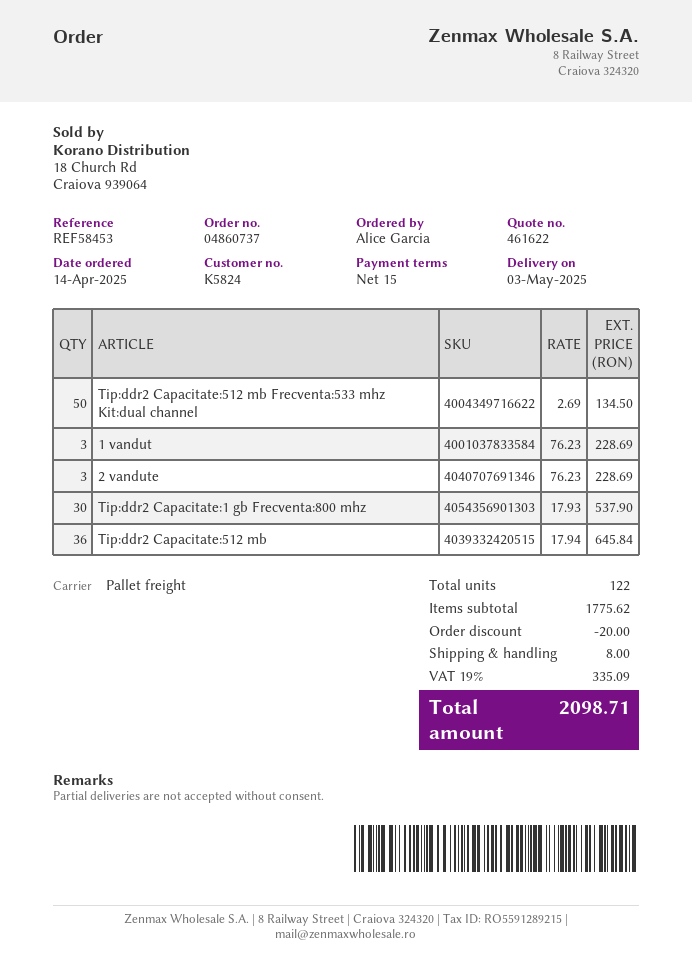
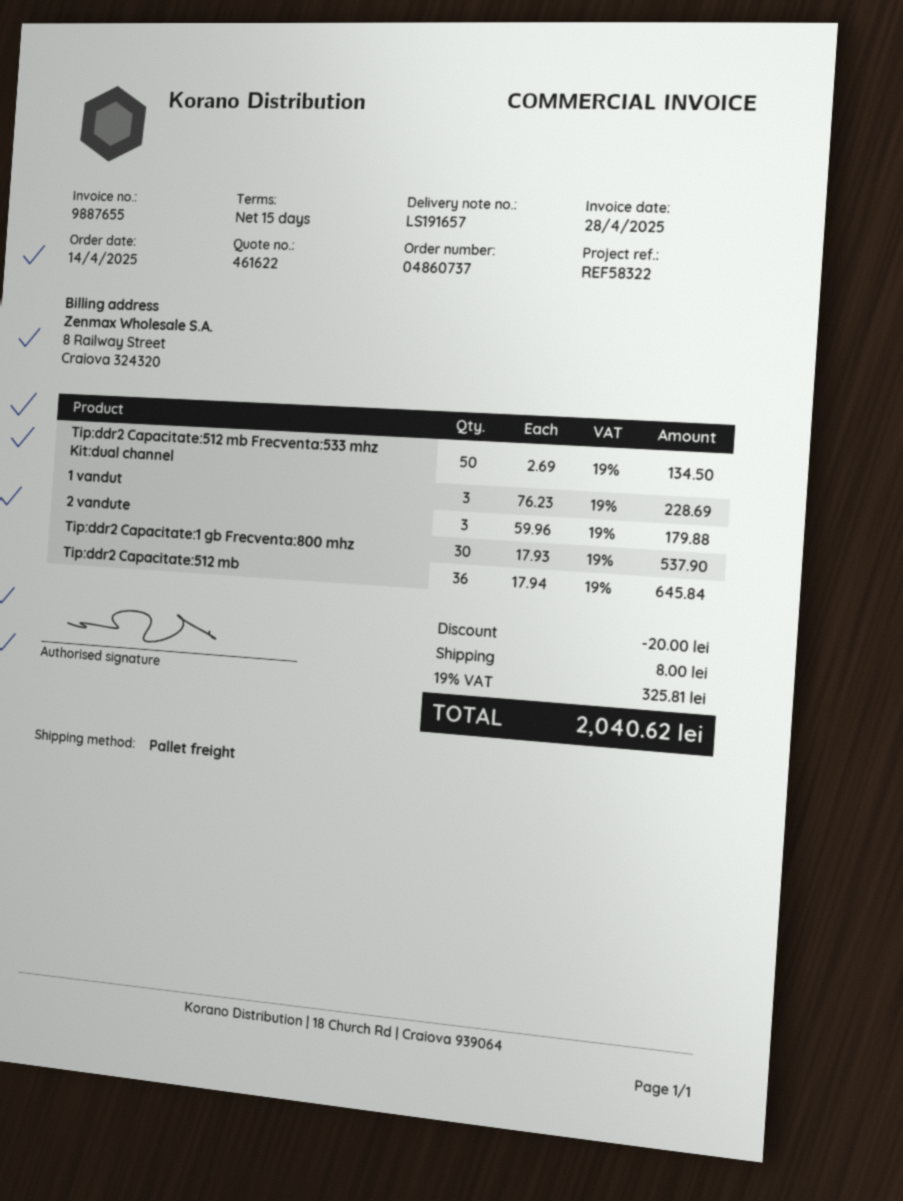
reference: REF58453 -> REF58322
2 vandute: 3 x 76.23 = 228.69 -> 3 x 59.96 = 179.88
tax: 19% = 335.09 -> 19% = 325.81
total: 2098.71 -> 2040.62

